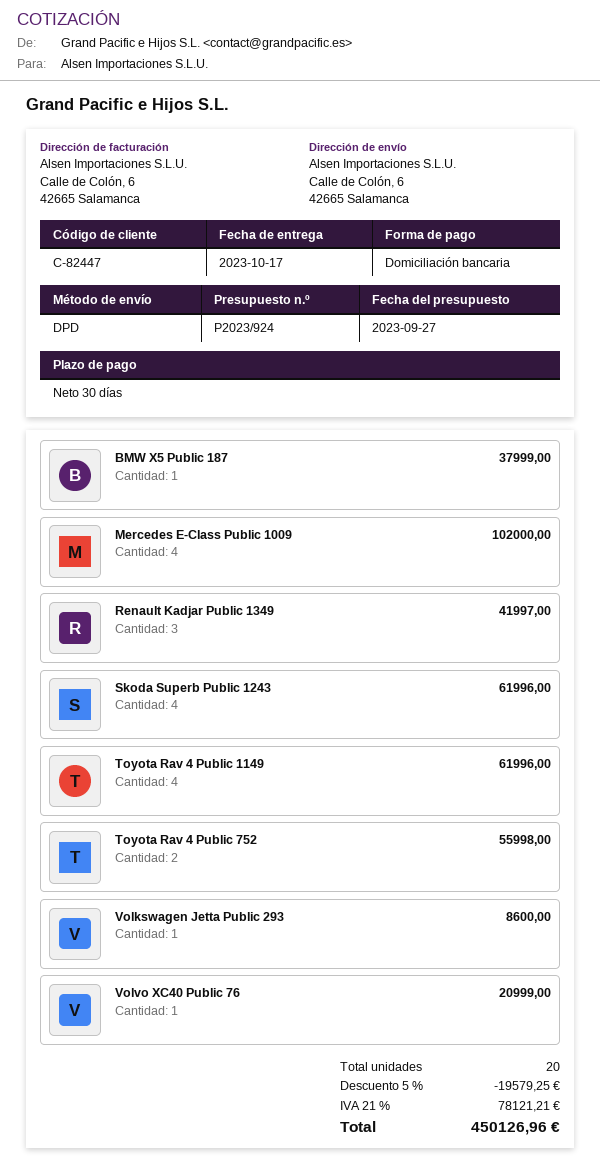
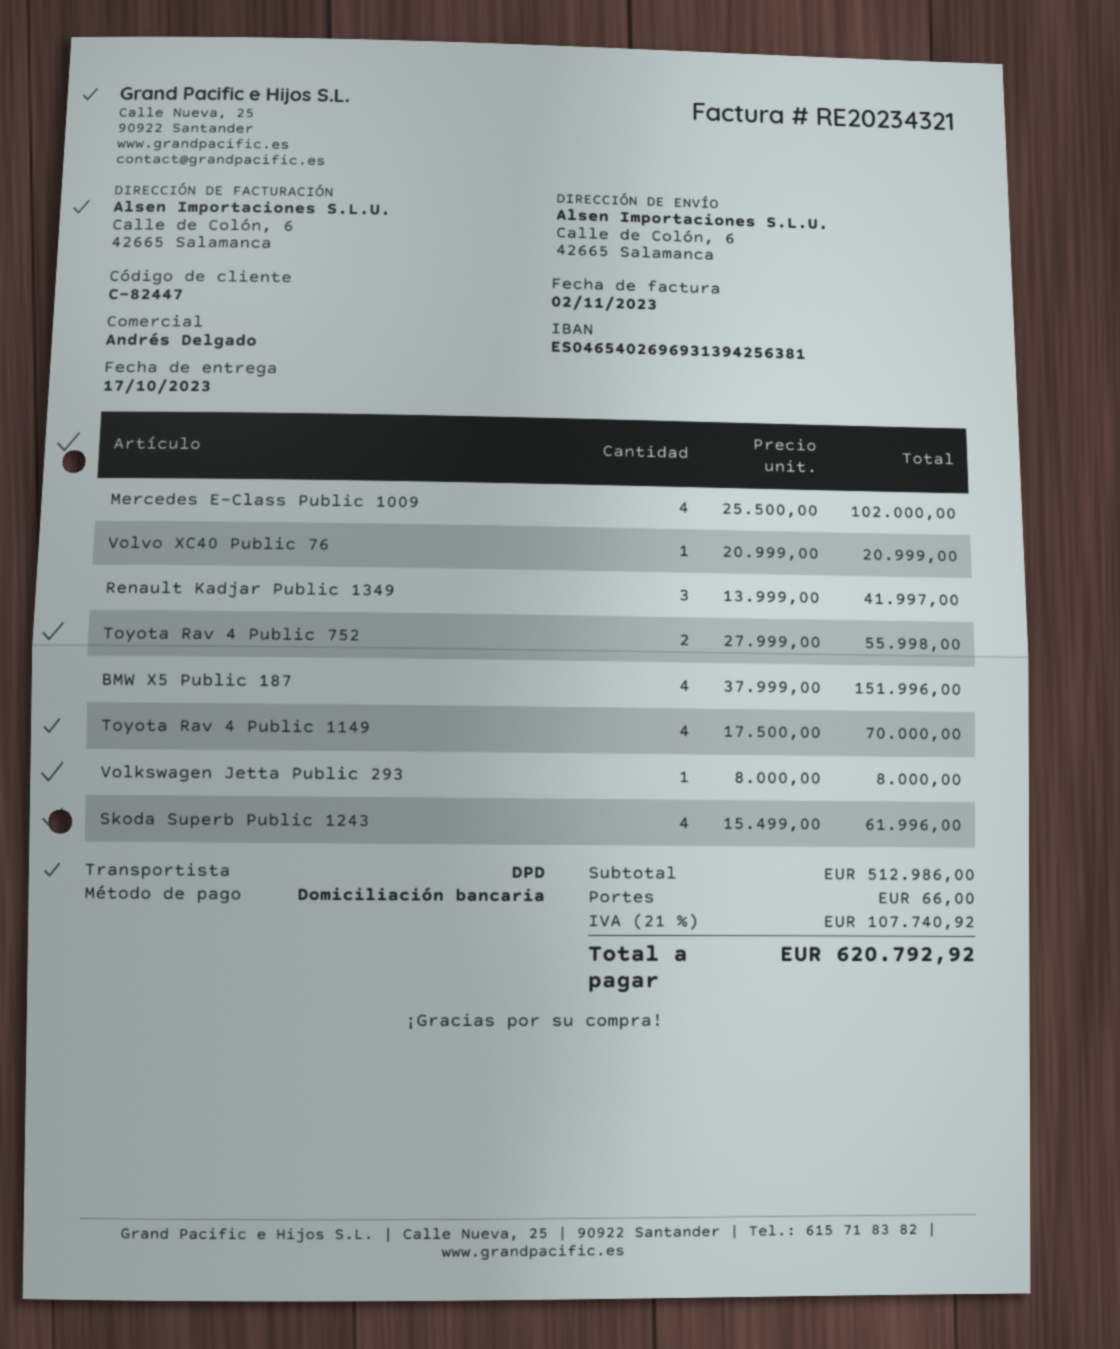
BMW X5 Public 187: 1 for 37999.00 -> 4 for 151996.00
Toyota Rav 4 Public 1149: 4 for 61996.00 -> 4 for 70000.00
Volkswagen Jetta Public 293: 1 for 8600.00 -> 1 for 8000.00
discount: 5% = 19579.25 -> none
shipping: none -> 66.00
tax: 21% = 78121.21 -> 21% = 107740.92
total: 450126.96 -> 620792.92

